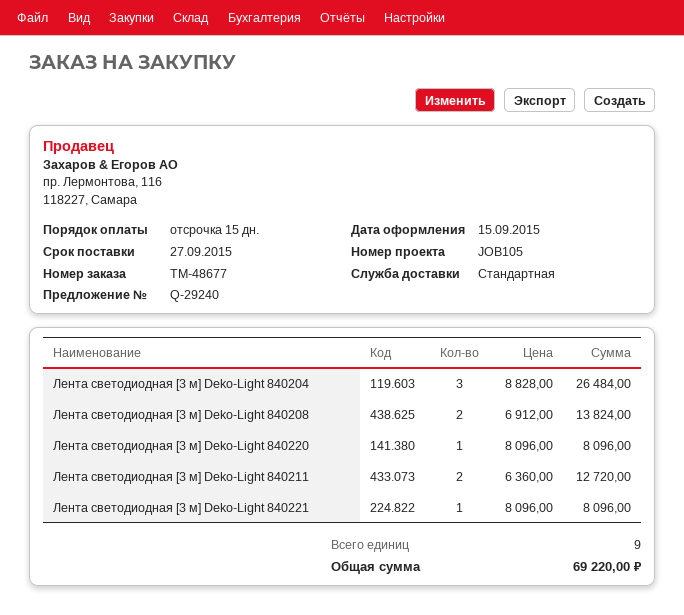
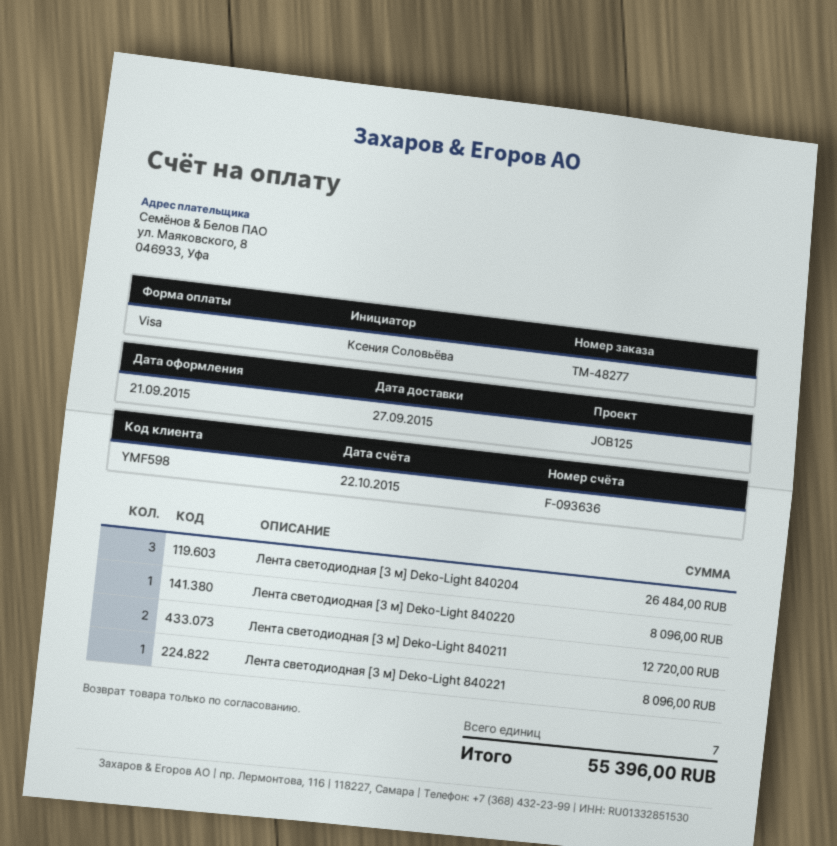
order number: TM-48677 -> TM-48277
order date: 2015-09-15 -> 2015-09-21
reference: JOB105 -> JOB125
Лента светодиодная [3 м] Deko-Light 840208: 2 for 13824.00 -> none
total quantity: 9 -> 7
total: 69220.00 -> 55396.00

